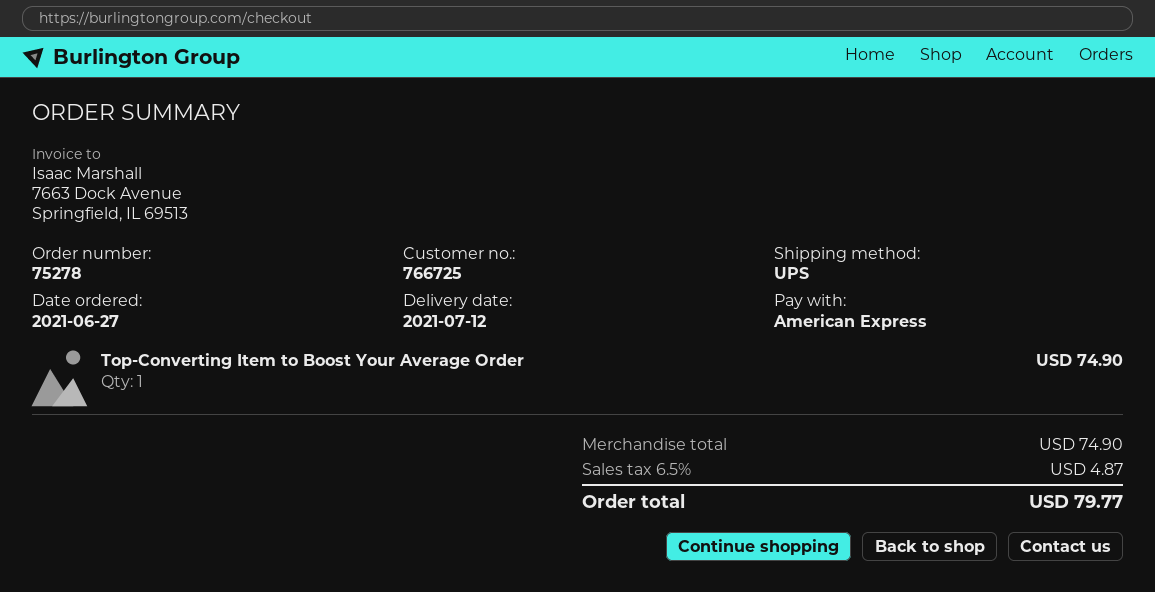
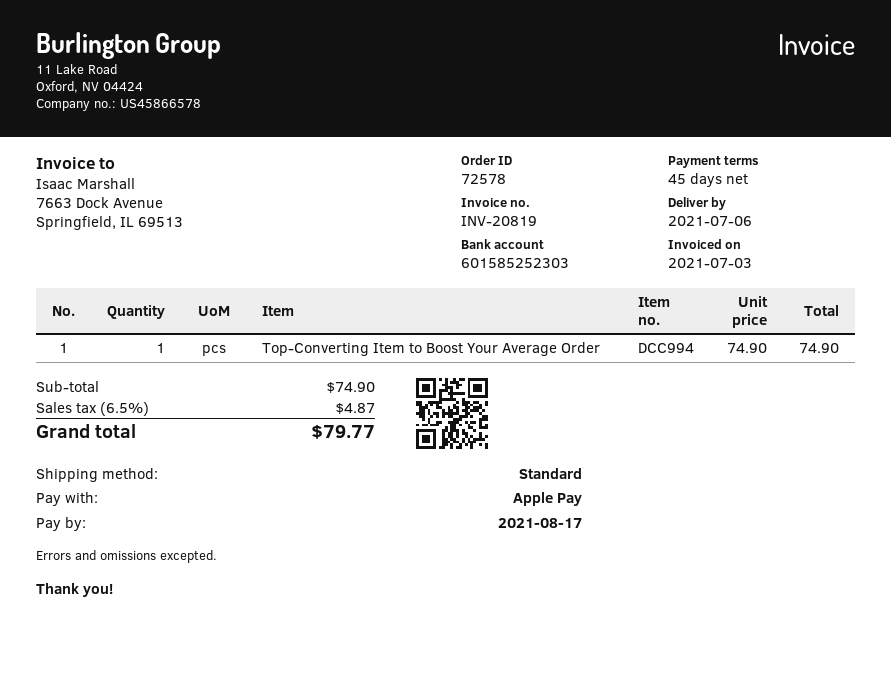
order number: 75278 -> 72578
delivery date: 2021-07-12 -> 2021-07-06
payment method: American Express -> Apple Pay
shipping method: UPS -> standard

